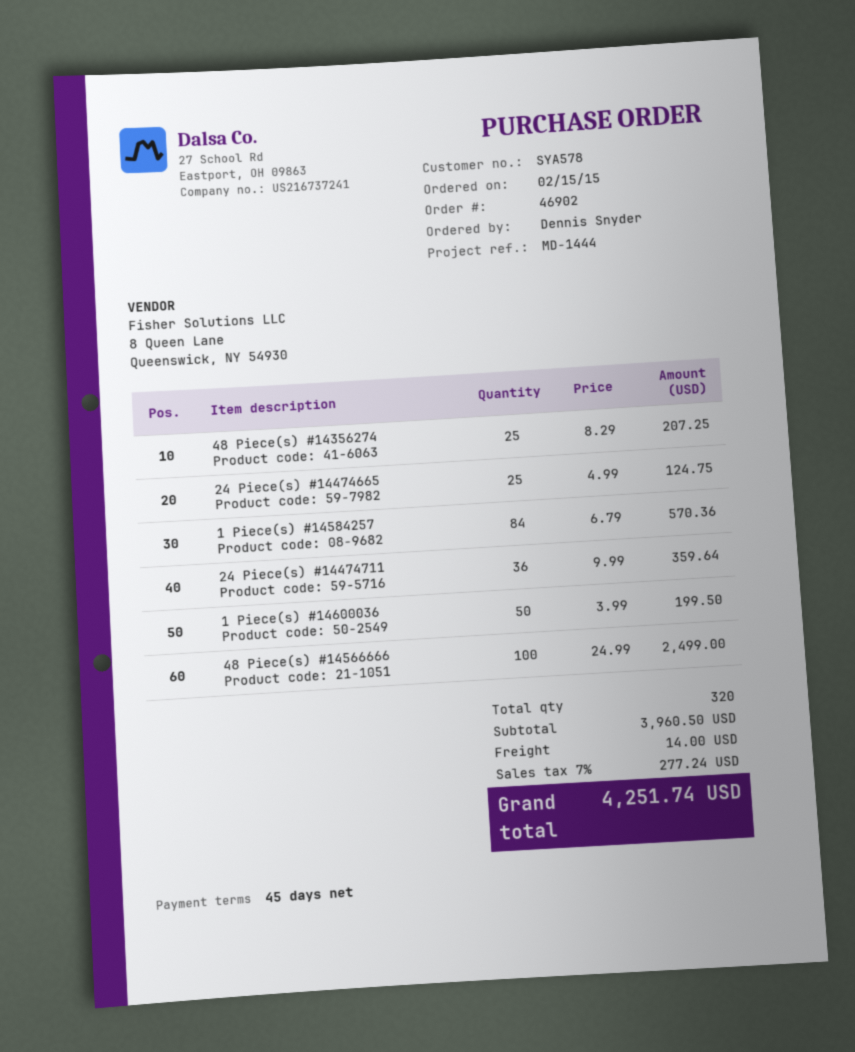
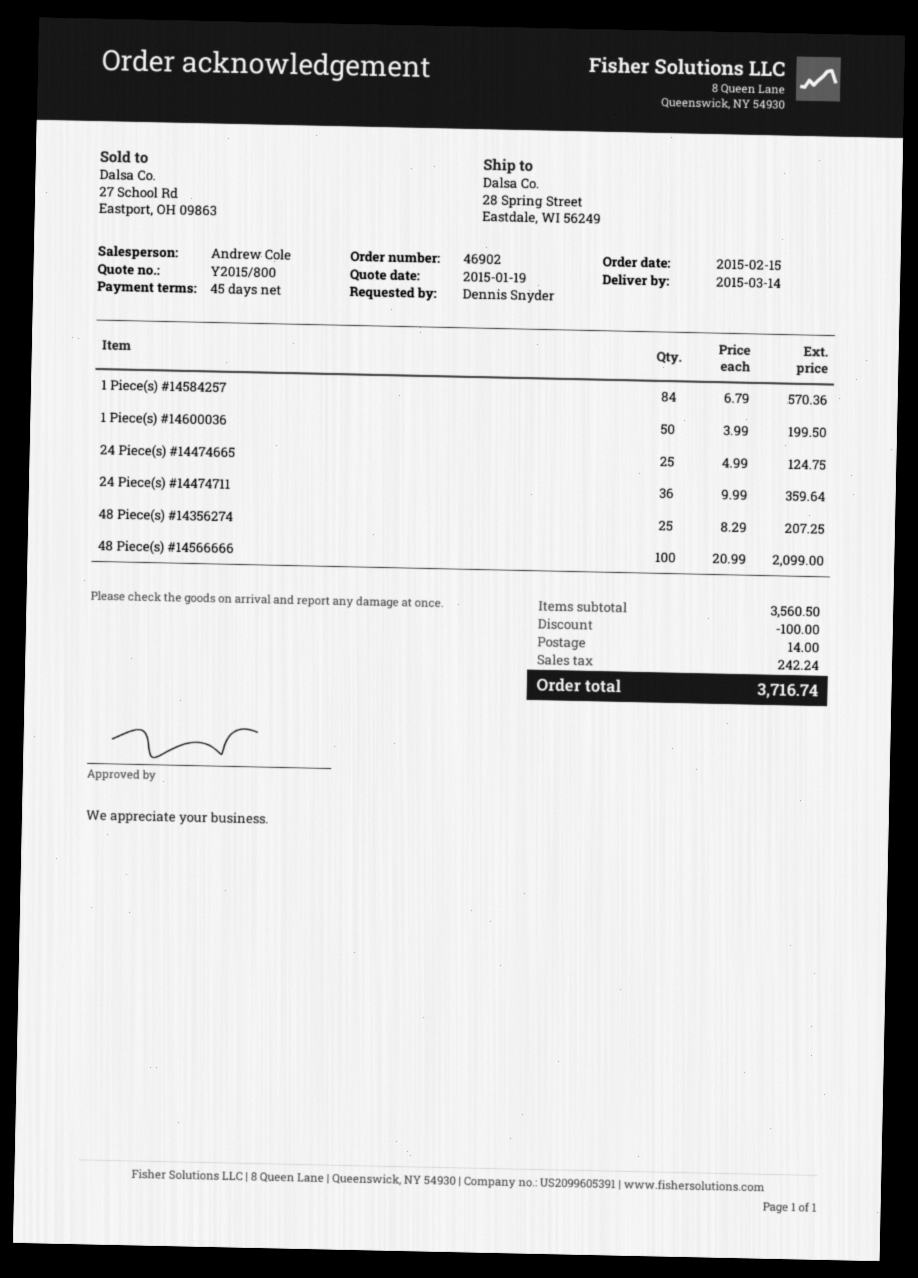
48 Piece(s) #14566666: 100 x 24.99 = 2499.00 -> 100 x 20.99 = 2099.00
subtotal: 3960.50 -> 3560.50
discount: none -> 100.00
tax: 277.24 -> 242.24
total: 4251.74 -> 3716.74

